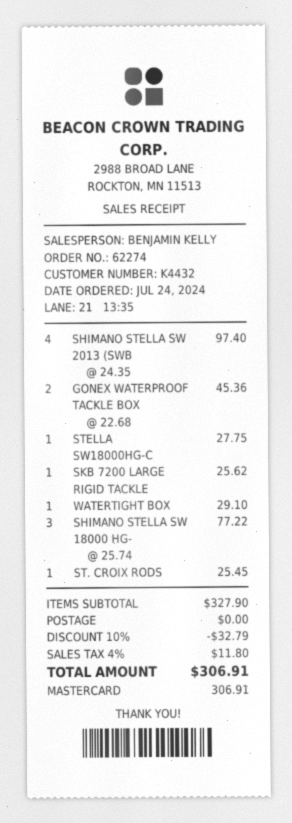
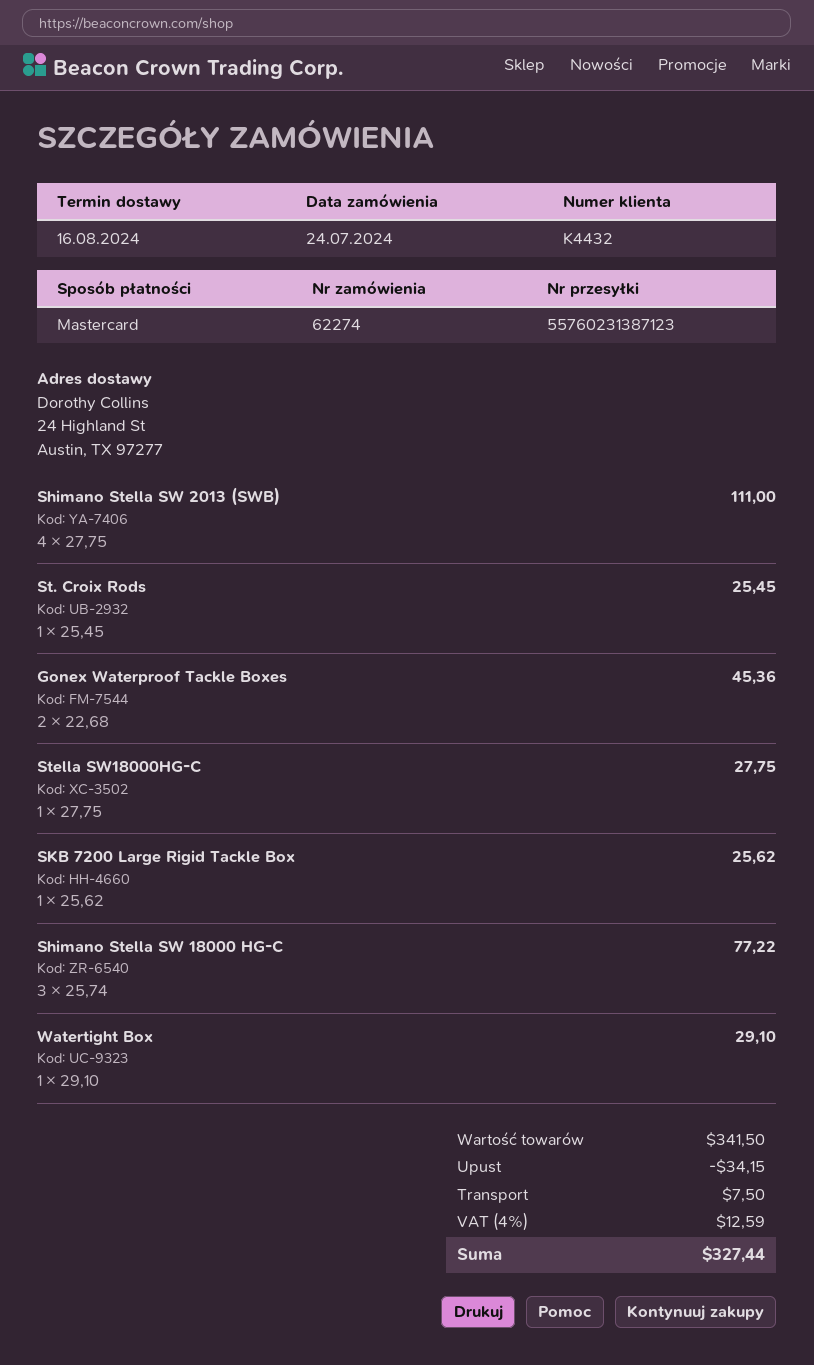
SHIMANO STELLA SW 2013 (SWB: 4 x 24.35 = 97.40 -> 4 x 27.75 = 111.00
subtotal: 327.90 -> 341.50
discount: 32.79 -> 34.15
shipping: 0.00 -> 7.50
tax: 4% = 11.80 -> 4% = 12.59
total: 306.91 -> 327.44

